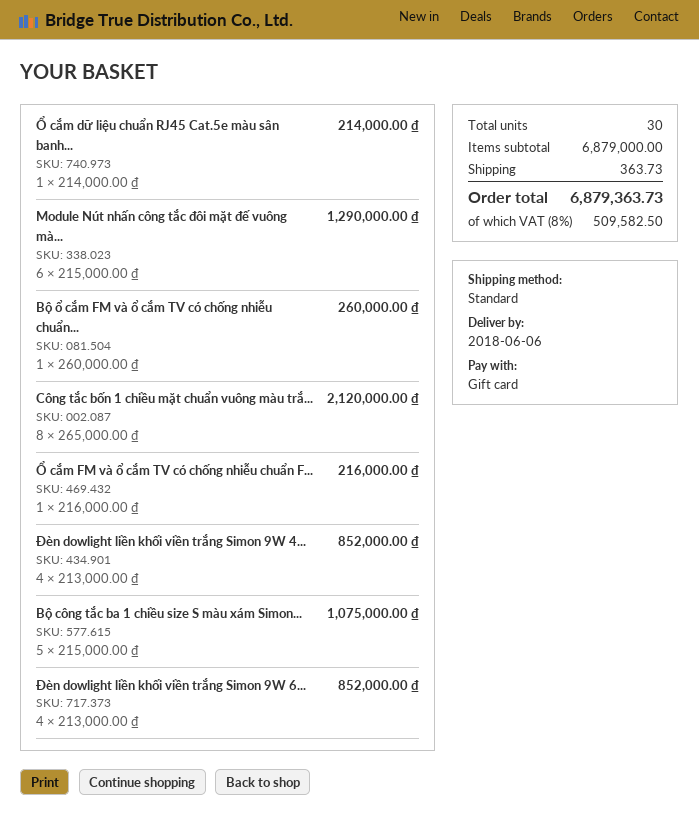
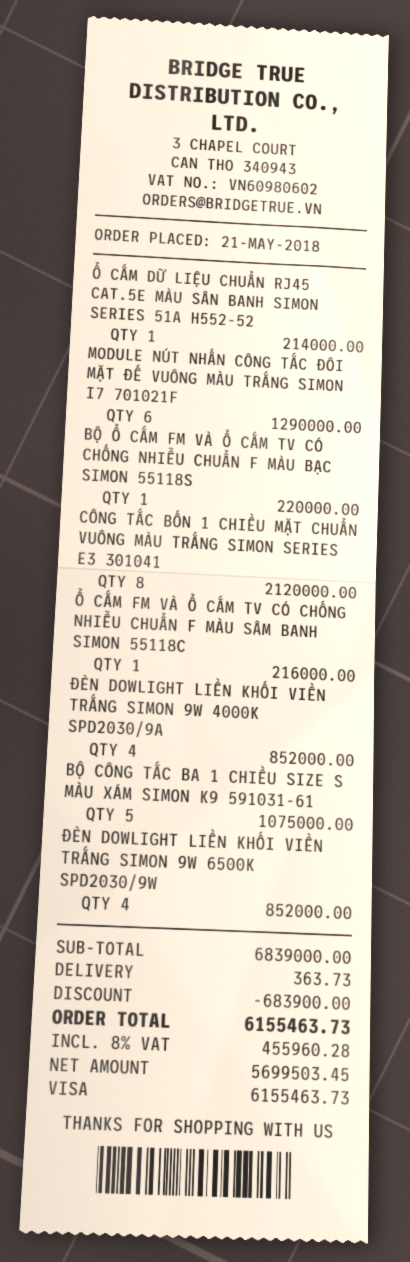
payment method: gift card -> Visa
Bộ ổ cắm FM và ổ cắm TV có chống nhiễu chuẩn...: 1 for 260000.00 -> 1 for 220000.00
subtotal: 6879000.00 -> 6839000.00
discount: none -> 683900.00
tax: 8% = 509582.50 -> 8% = 455960.28
total: 6879363.73 -> 6155463.73

